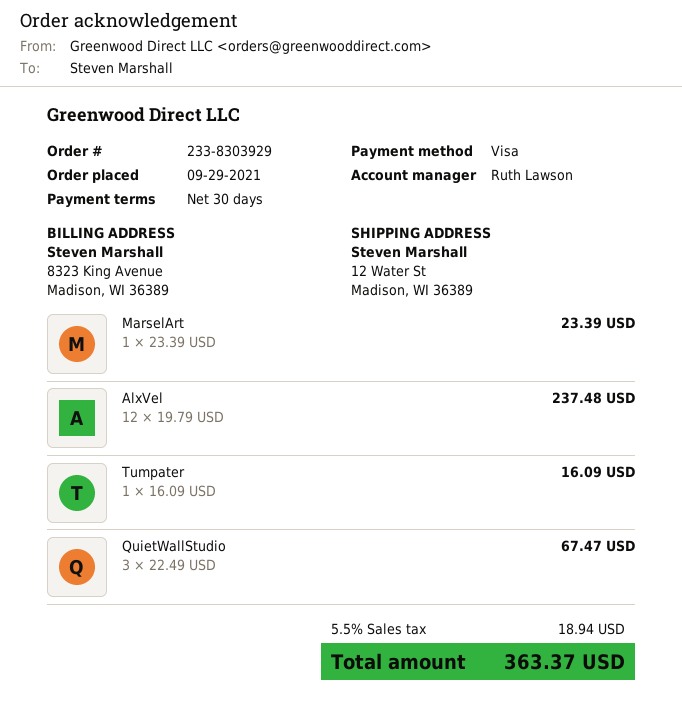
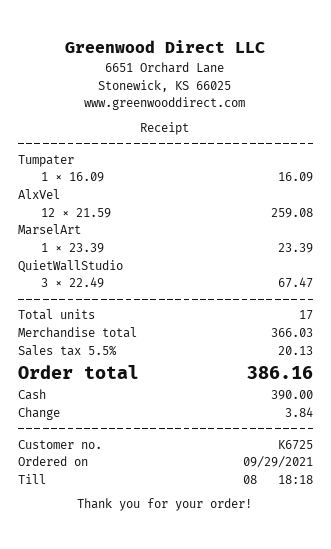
payment method: Visa -> cash
AlxVel: 12 x 19.79 = 237.48 -> 12 x 21.59 = 259.08
tax: 5.5% = 18.94 -> 5.5% = 20.13
total: 363.37 -> 386.16

